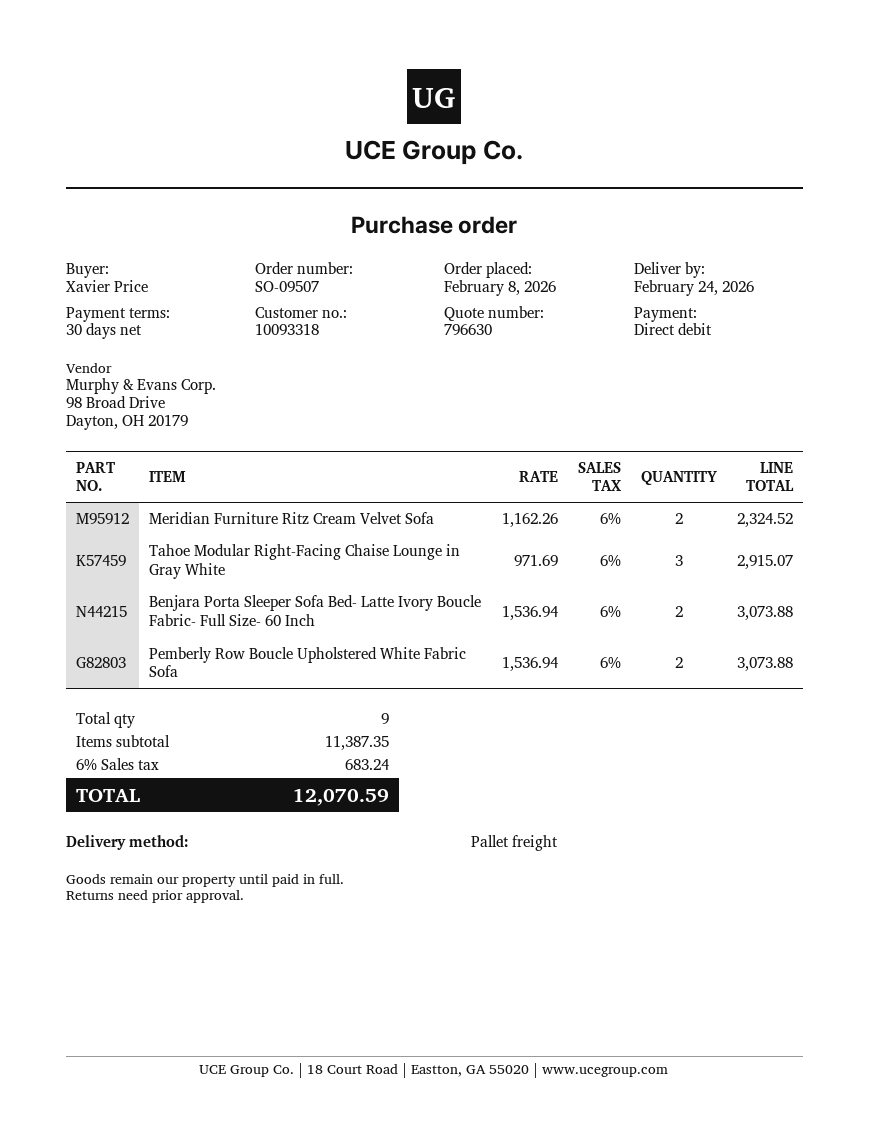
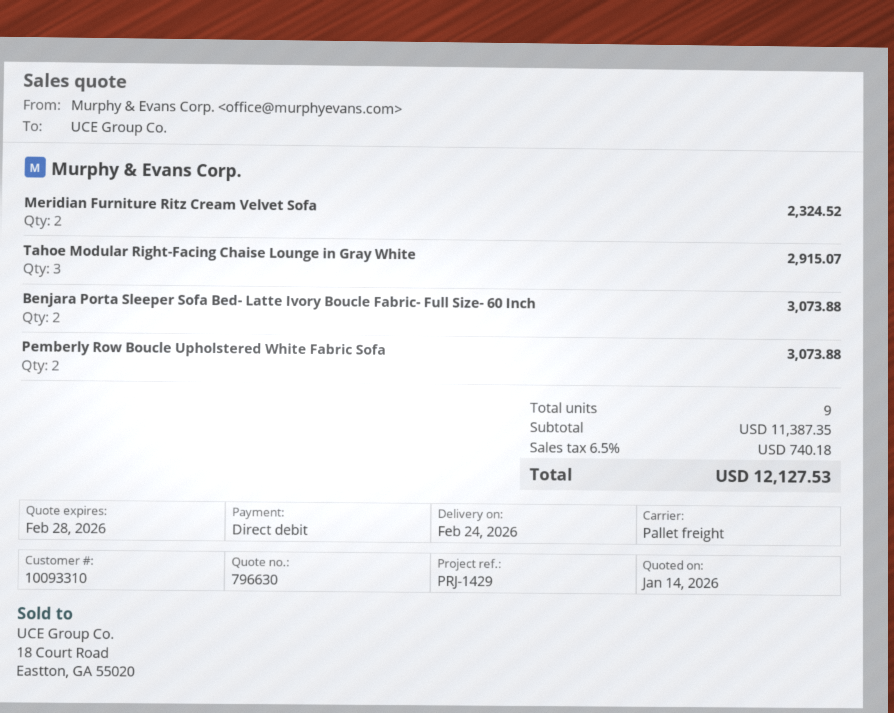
customer number: 10093318 -> 10093310
tax: 6% = 683.24 -> 6.5% = 740.18
total: 12070.59 -> 12127.53

